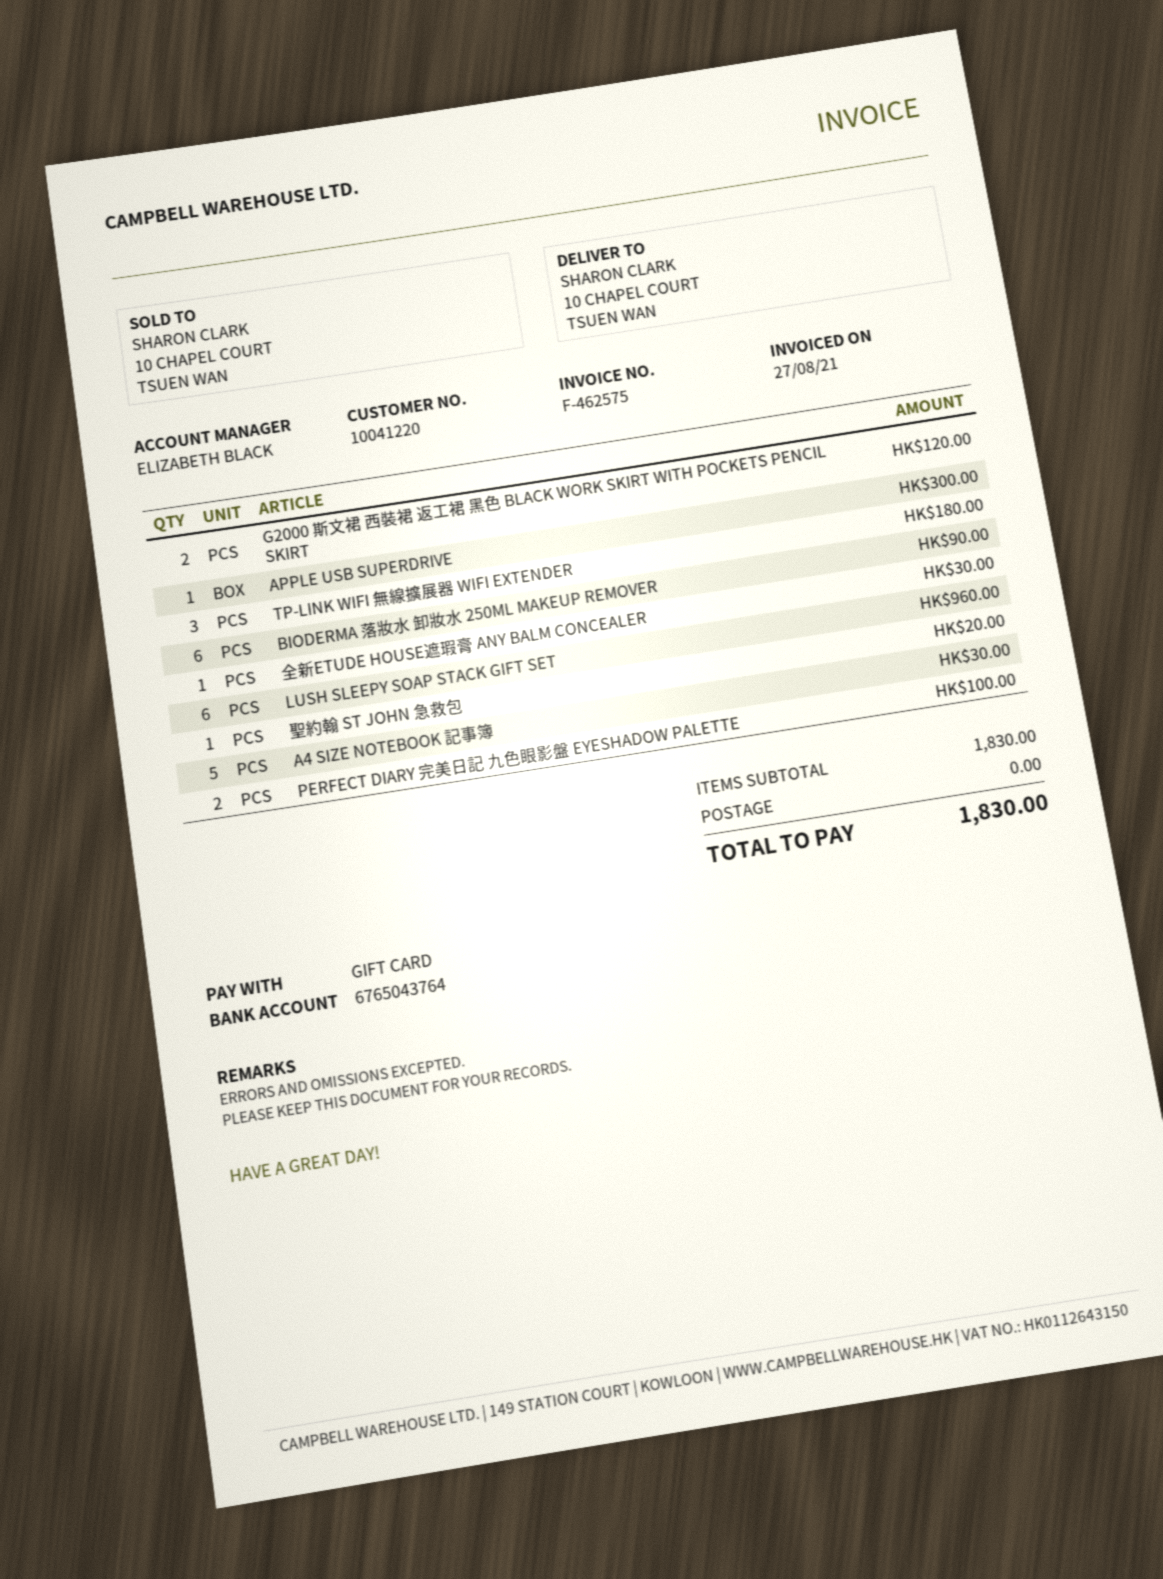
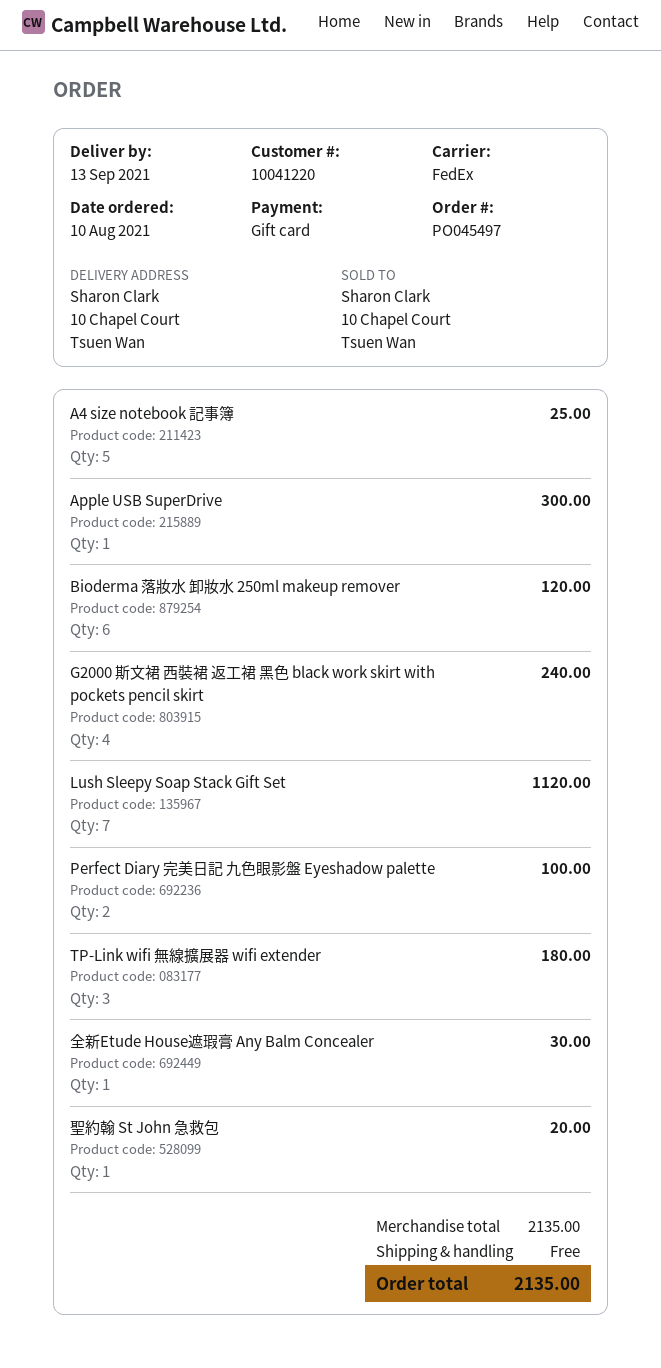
G2000 斯文裙 西裝裙 返工裙 黑色 BLACK WORK SKIRT WITH POCKETS PENCIL SKIRT: 2 for 120.00 -> 4 for 240.00
BIODERMA 落妝水 卸妝水 250ML MAKEUP REMOVER: 6 for 90.00 -> 6 for 120.00
LUSH SLEEPY SOAP STACK GIFT SET: 6 for 960.00 -> 7 for 1120.00
A4 SIZE NOTEBOOK 記事簿: 5 for 30.00 -> 5 for 25.00
subtotal: 1830.00 -> 2135.00
total: 1830.00 -> 2135.00

